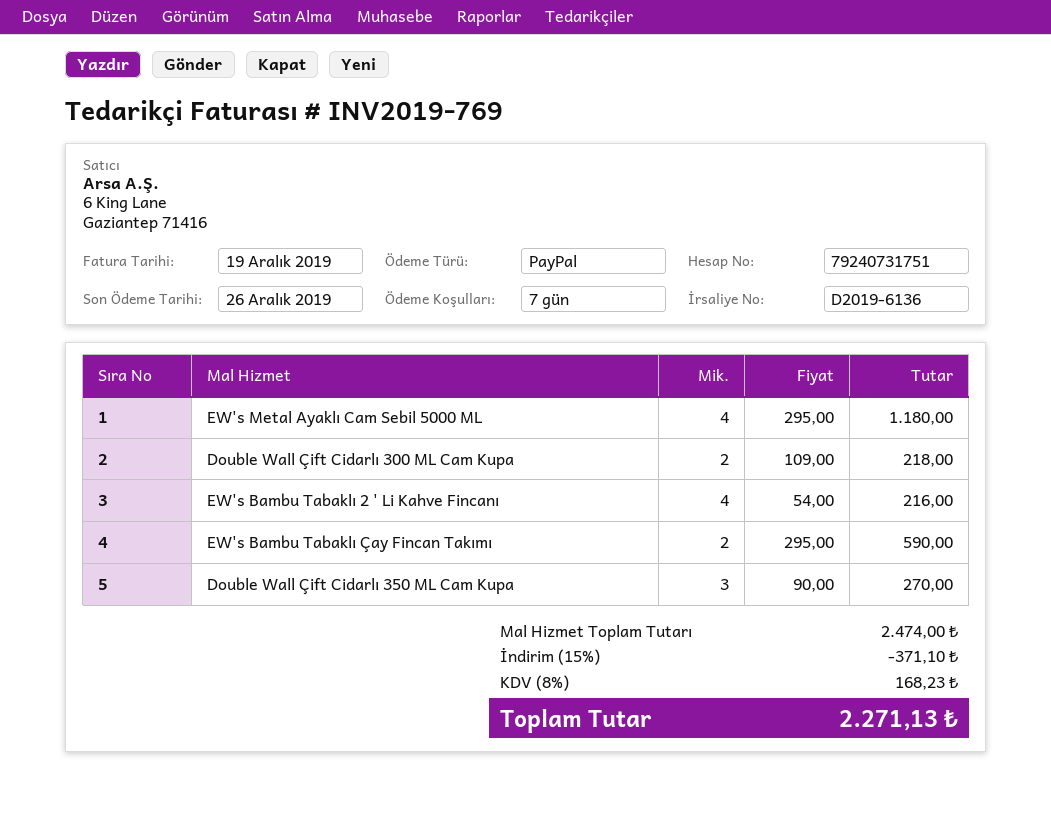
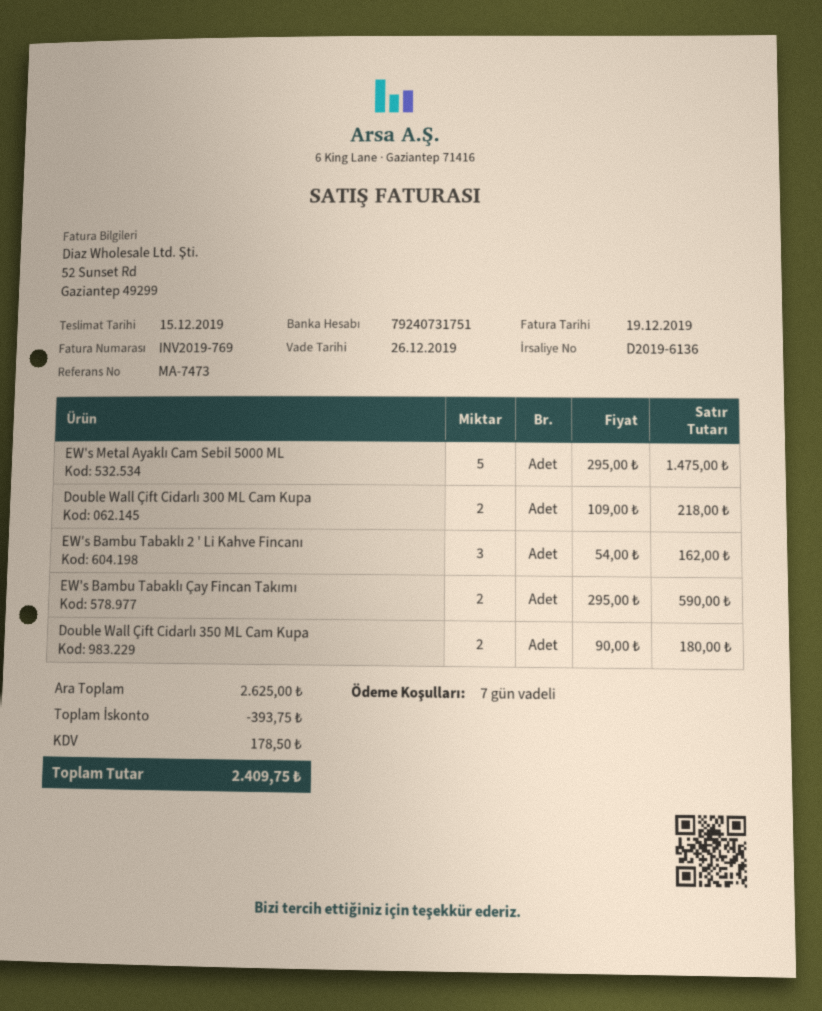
EW's Metal Ayaklı Cam Sebil 5000 ML: 4 x 295.00 = 1180.00 -> 5 x 295.00 = 1475.00
EW's Bambu Tabaklı 2 ' Li Kahve Fincanı: 4 x 54.00 = 216.00 -> 3 x 54.00 = 162.00
Double Wall Çift Cidarlı 350 ML Cam Kupa: 3 x 90.00 = 270.00 -> 2 x 90.00 = 180.00
subtotal: 2474.00 -> 2625.00
discount: 371.10 -> 393.75
tax: 168.23 -> 178.50
total: 2271.13 -> 2409.75

